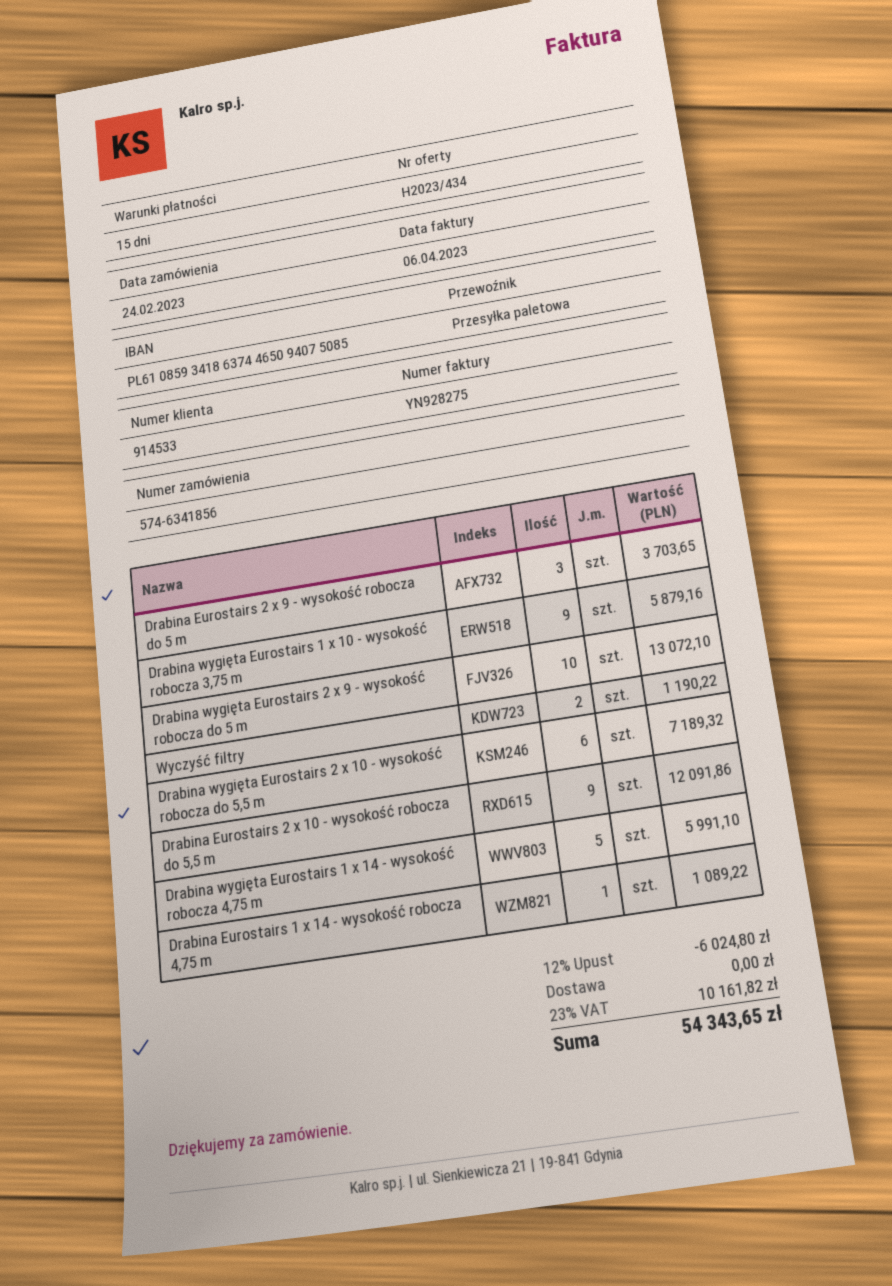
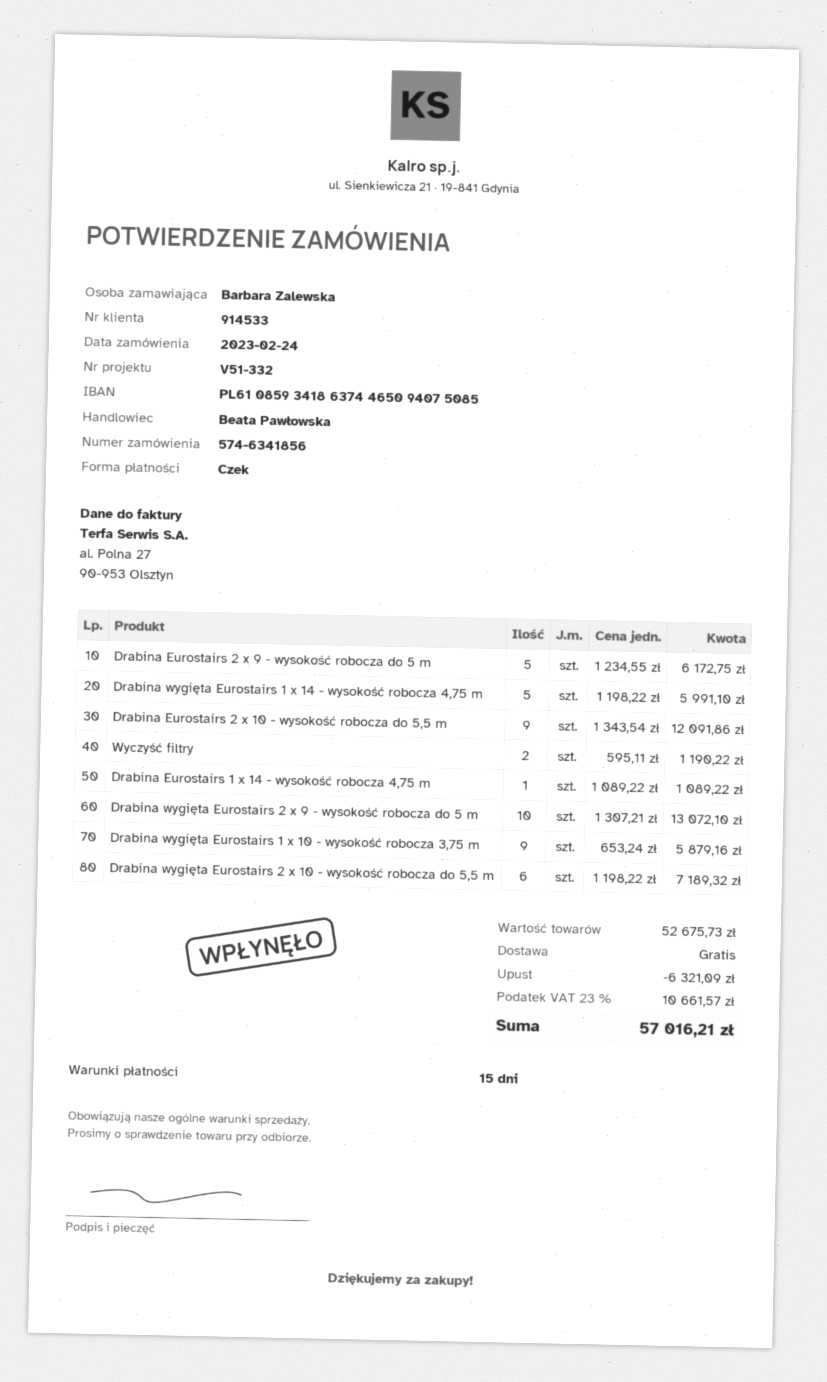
Drabina Eurostairs 2 x 9 - wysokość robocza do 5 m: 3 for 3703.65 -> 5 for 6172.75
discount: 6024.80 -> 6321.09
tax: 23% = 10161.82 -> 23% = 10661.57
total: 54343.65 -> 57016.21

